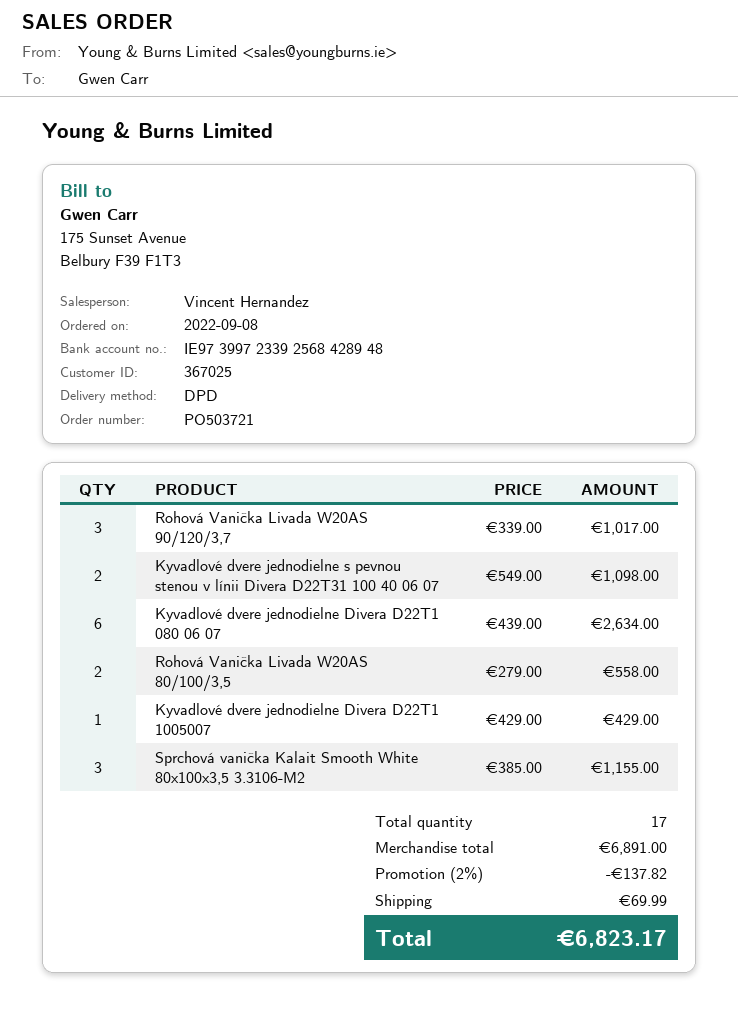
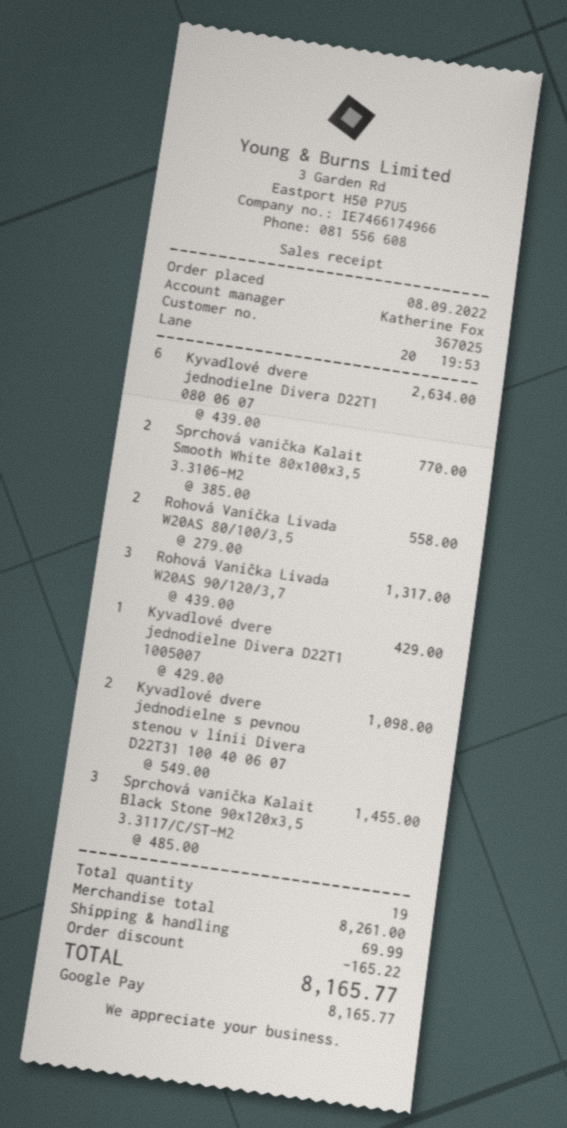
sales rep: Vincent Hernandez -> Katherine Fox
Rohová Vanička Livada W20AS 90/120/3,7: 3 x 339.00 = 1017.00 -> 3 x 439.00 = 1317.00
Sprchová vanička Kalait Smooth White 80x100x3,5 3.3106-M2: 3 x 385.00 = 1155.00 -> 2 x 385.00 = 770.00
Sprchová vanička Kalait Black Stone 90x120x3,5 3.3117/C/ST-M2: none -> 3 x 485.00 = 1455.00
total quantity: 17 -> 19
subtotal: 6891.00 -> 8261.00
discount: 137.82 -> 165.22
total: 6823.17 -> 8165.77

